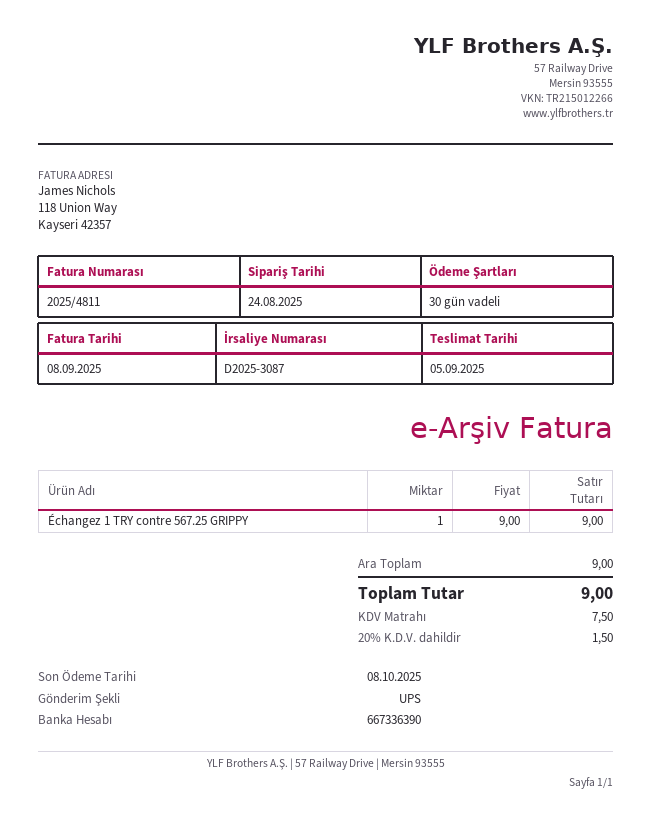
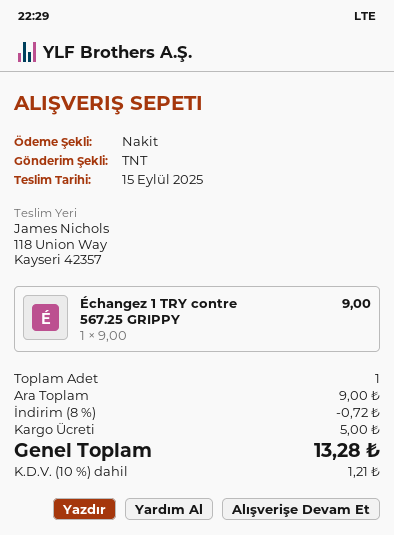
delivery date: 2025-09-05 -> 2025-09-15
shipping method: UPS -> TNT
discount: none -> 8% = 0.72
shipping: none -> 5.00
tax: 20% = 1.50 -> 10% = 1.21
total: 9.00 -> 13.28

